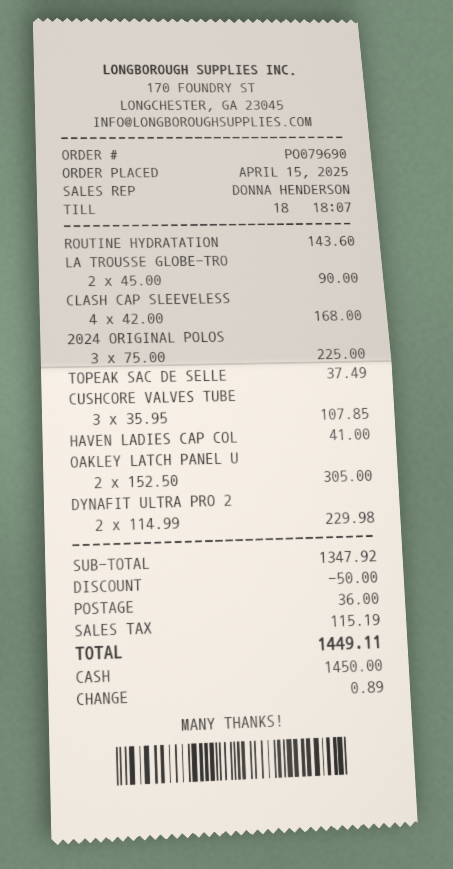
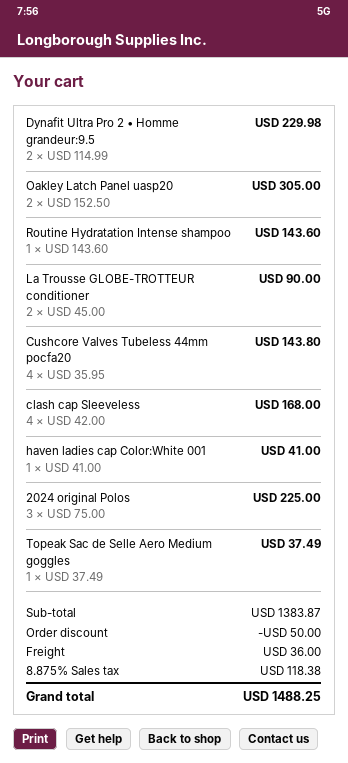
CUSHCORE VALVES TUBE: 3 x 35.95 = 107.85 -> 4 x 35.95 = 143.80
subtotal: 1347.92 -> 1383.87
tax: 115.19 -> 118.38
total: 1449.11 -> 1488.25

